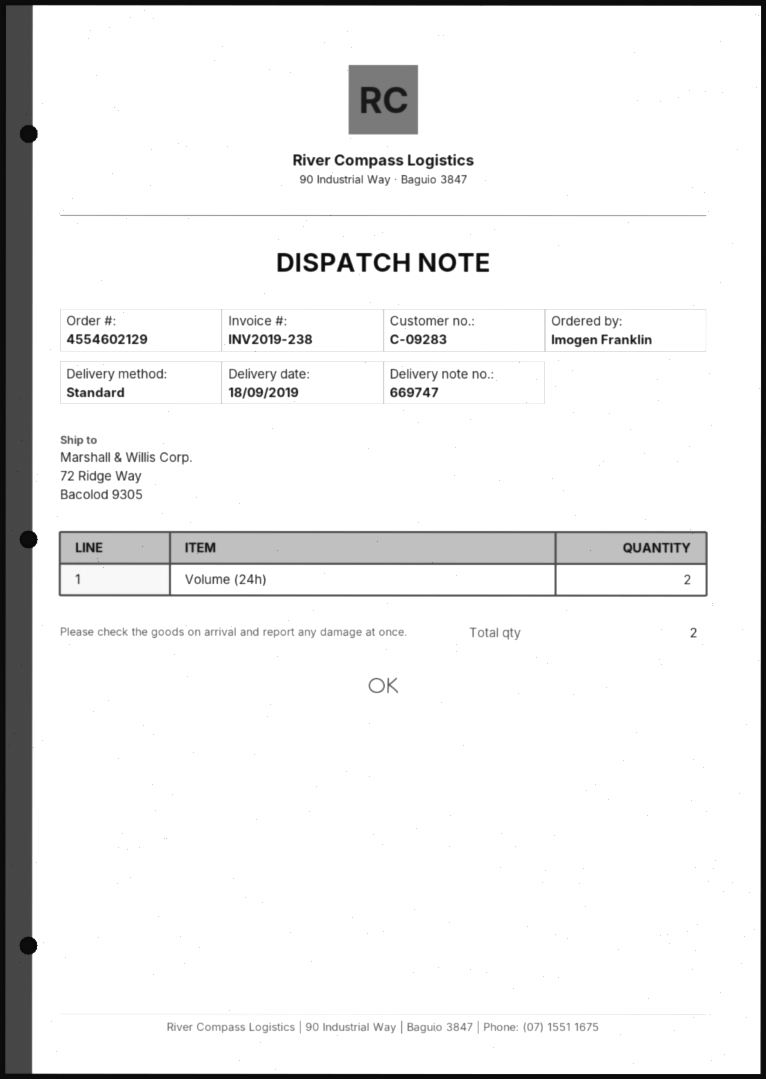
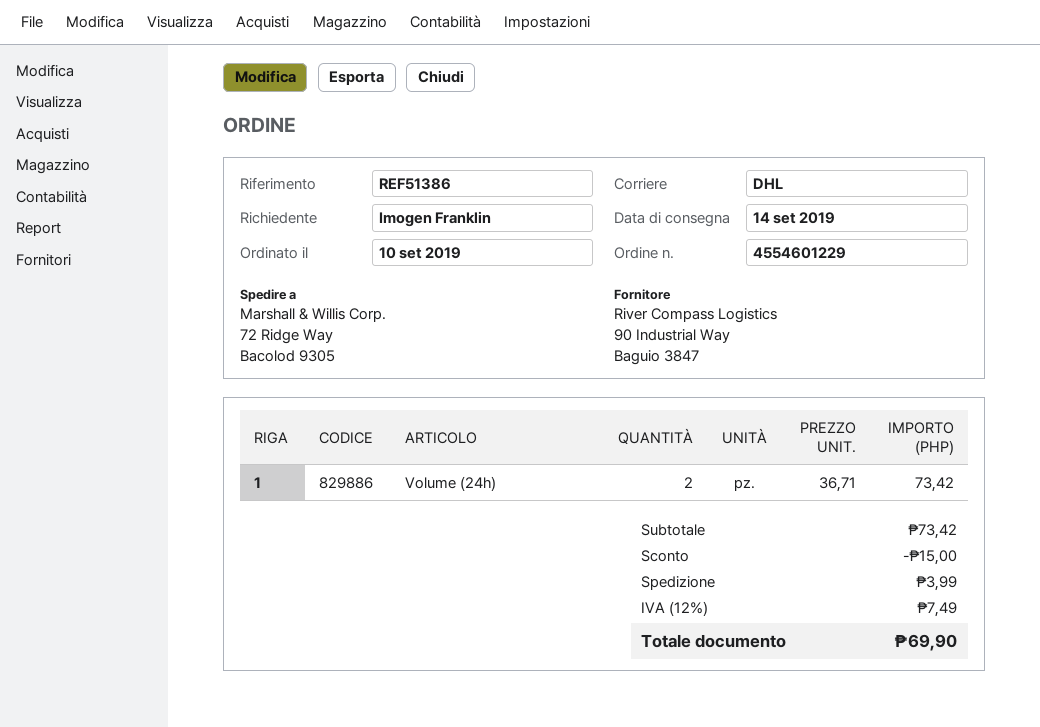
order number: 4554602129 -> 4554601229
delivery date: 2019-09-18 -> 2019-09-14
shipping method: standard -> DHL

